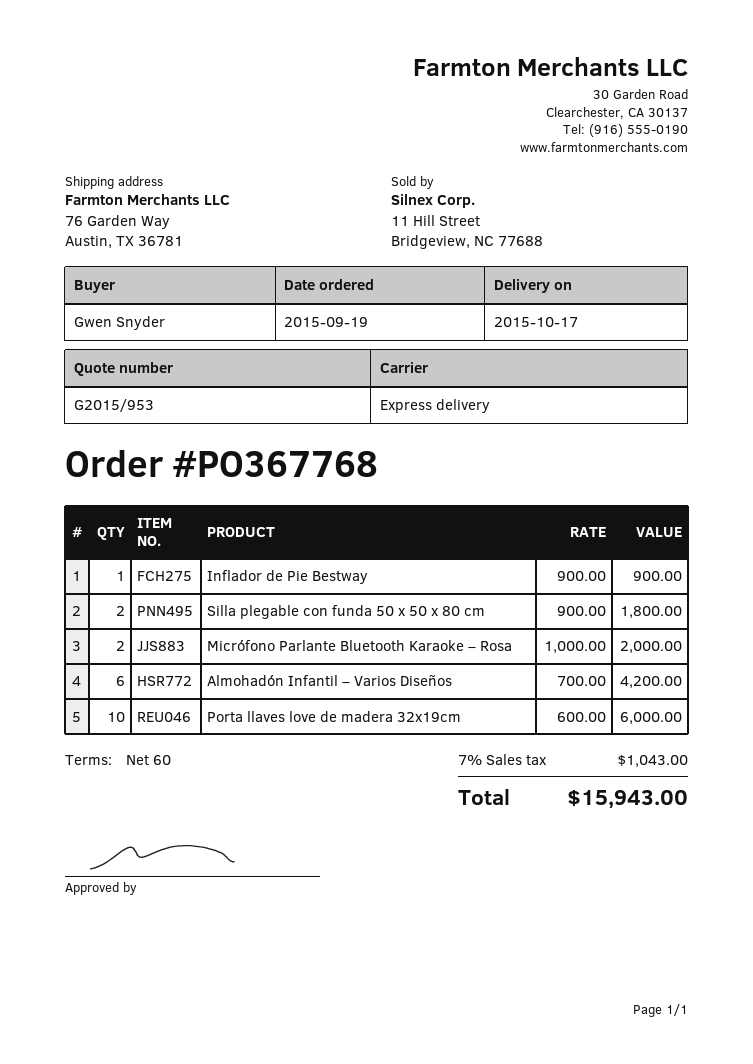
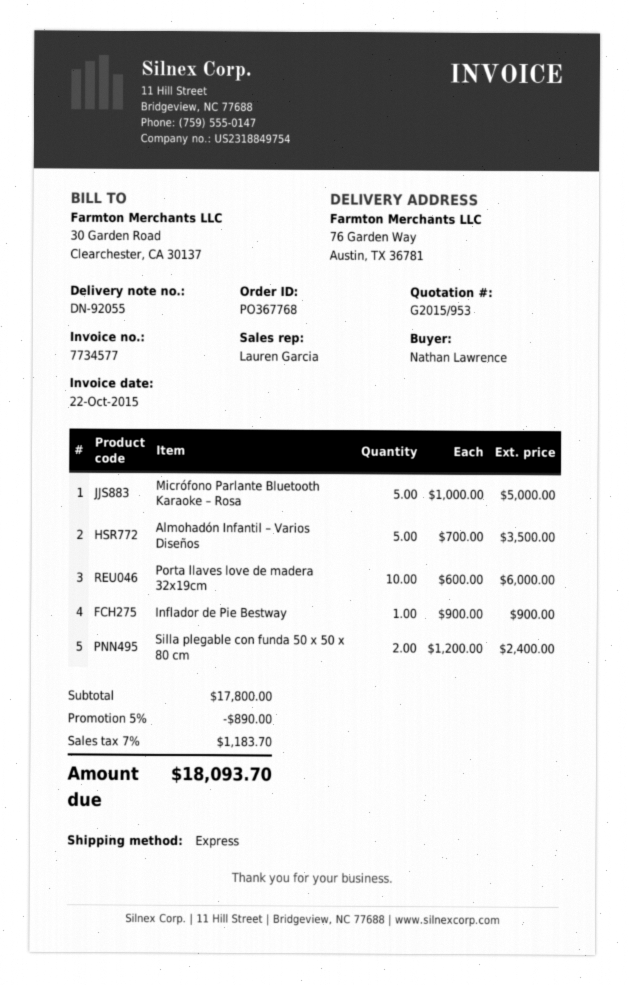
ordered by: Gwen Snyder -> Nathan Lawrence
Silla plegable con funda 50 x 50 x 80 cm: 2 x 900.00 = 1800.00 -> 2 x 1200.00 = 2400.00
Micrófono Parlante Bluetooth Karaoke – Rosa: 2 x 1000.00 = 2000.00 -> 5 x 1000.00 = 5000.00
Almohadón Infantil – Varios Diseños: 6 x 700.00 = 4200.00 -> 5 x 700.00 = 3500.00
discount: none -> 5% = 890.00
tax: 7% = 1043.00 -> 7% = 1183.70
total: 15943.00 -> 18093.70

